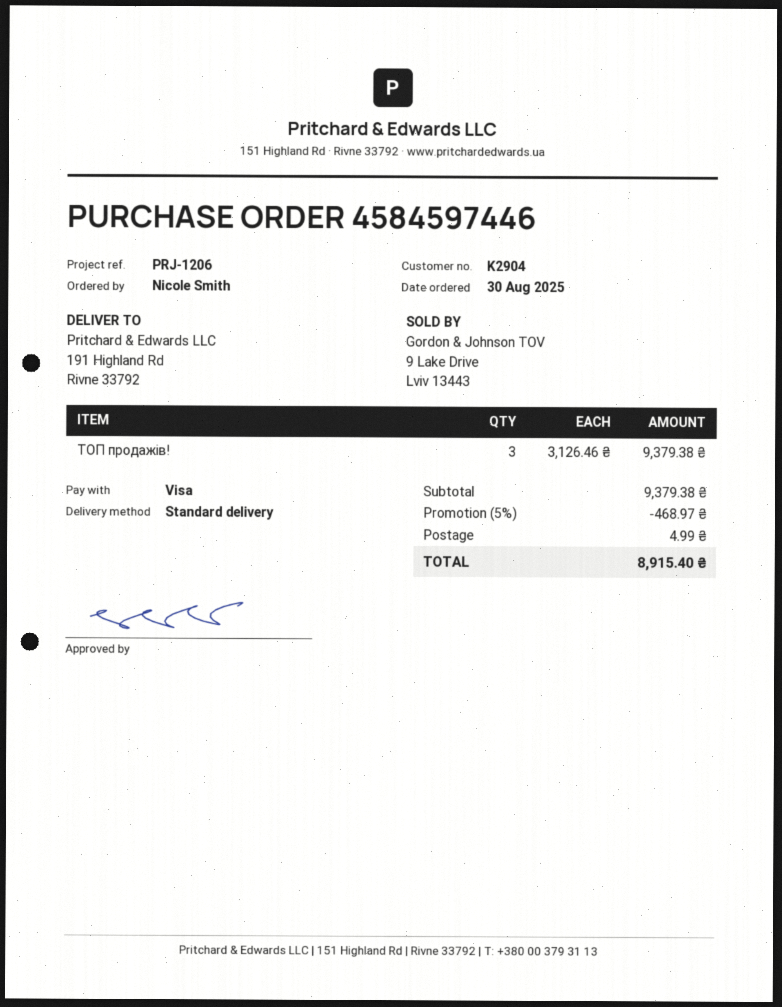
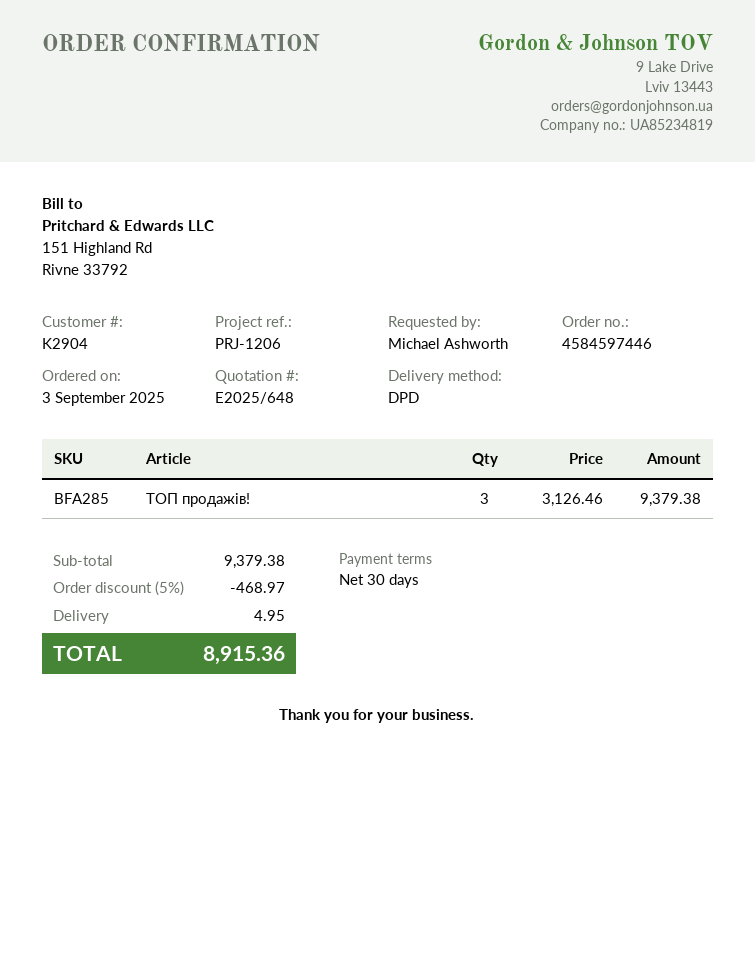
order date: 2025-08-30 -> 2025-09-03
ordered by: Nicole Smith -> Michael Ashworth
shipping method: standard -> DPD
shipping: 4.99 -> 4.95
total: 8915.40 -> 8915.36

